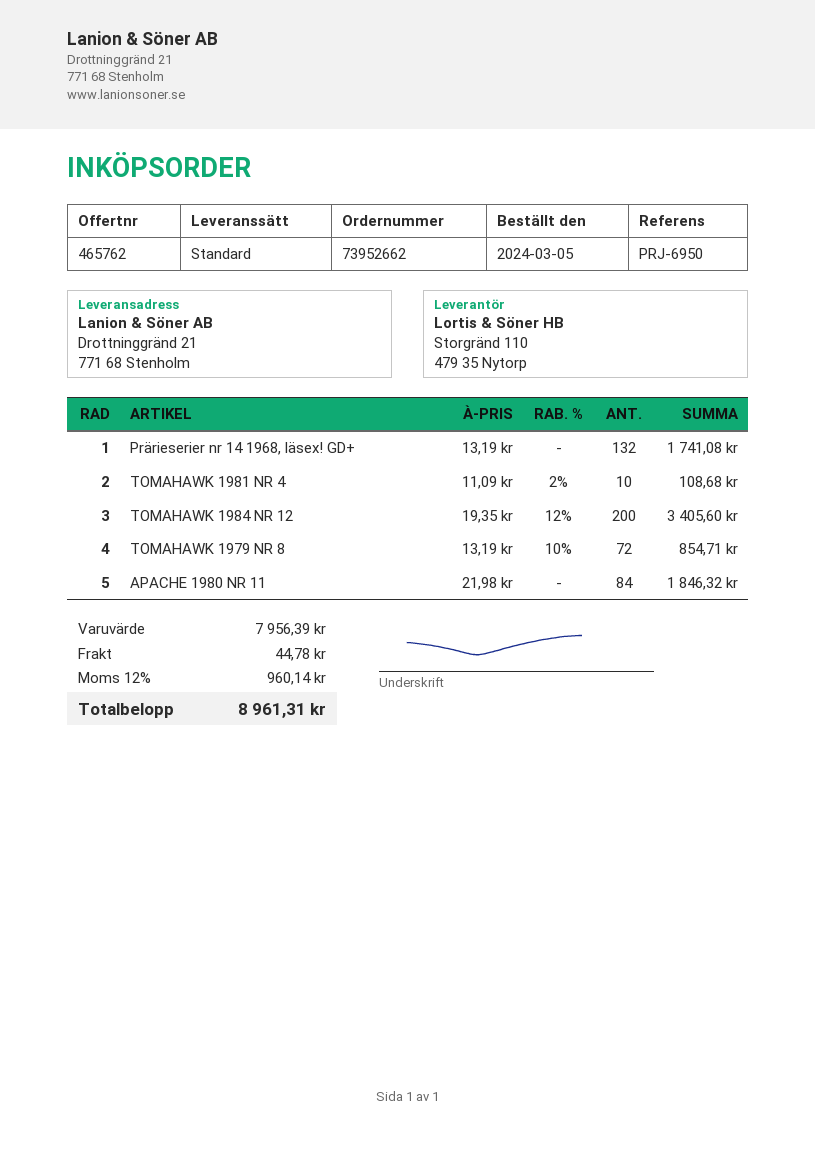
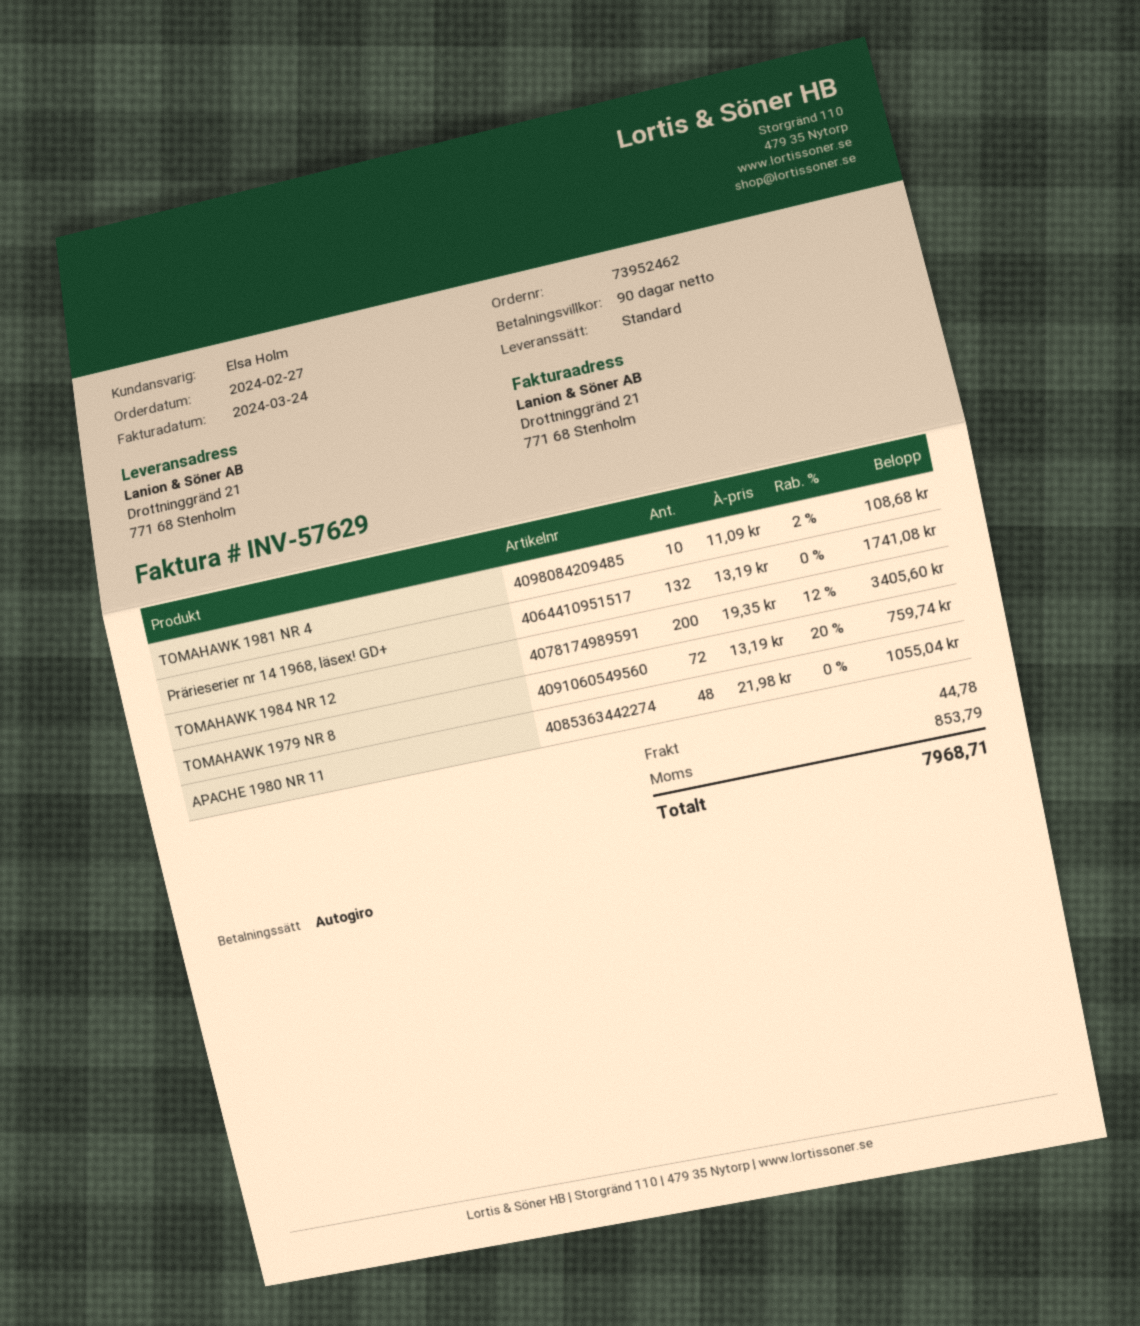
order number: 73952662 -> 73952462
order date: 2024-03-05 -> 2024-02-27
TOMAHAWK 1979 NR 8: 72 x 13.19 - 10% = 854.71 -> 72 x 13.19 - 20% = 759.74
APACHE 1980 NR 11: 84 x 21.98 = 1846.32 -> 48 x 21.98 = 1055.04
tax: 960.14 -> 853.79
total: 8961.31 -> 7968.71

